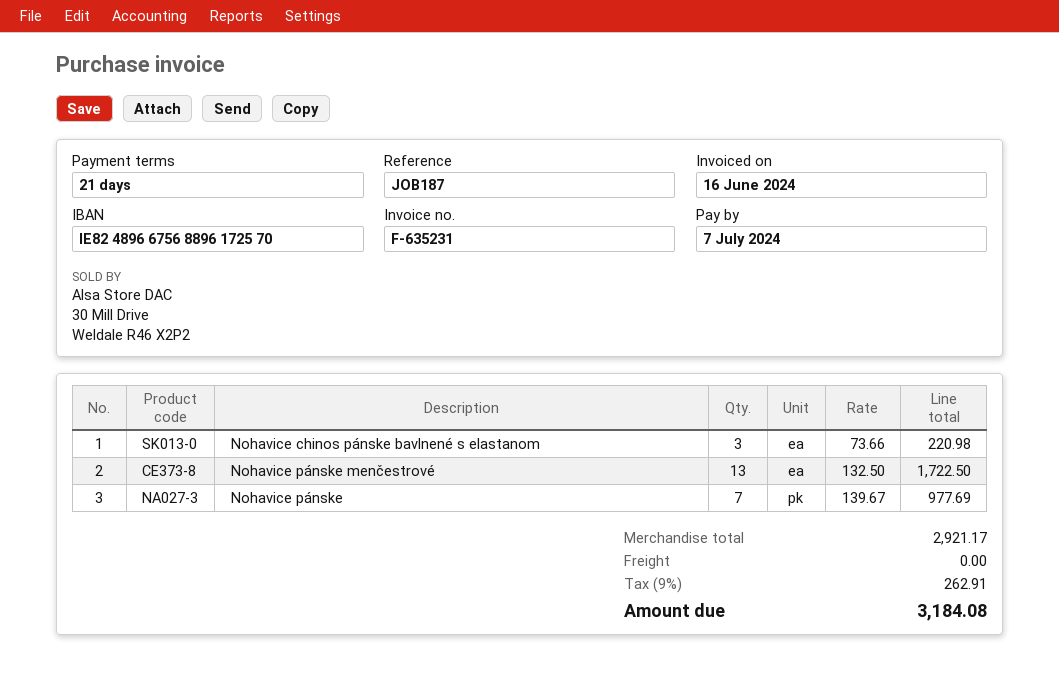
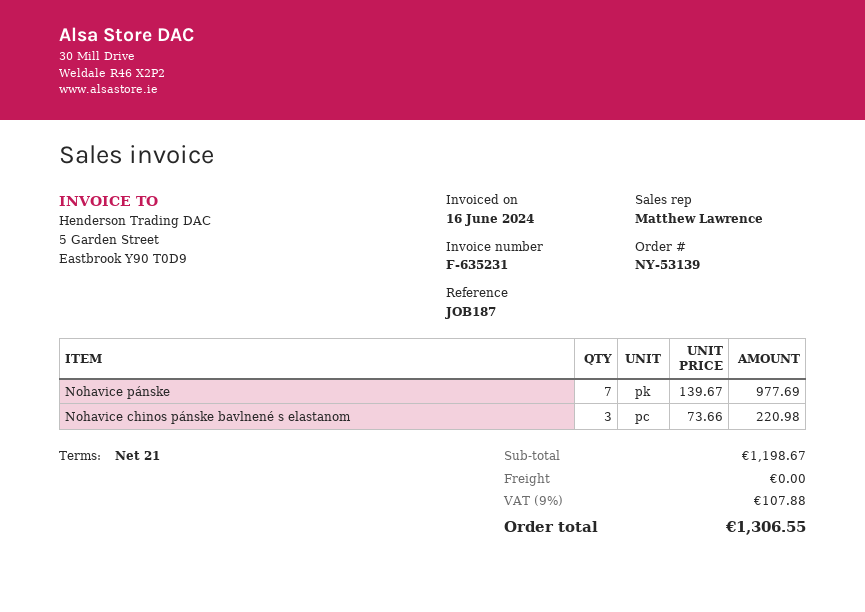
Nohavice pánske menčestrové: 13 x 132.50 = 1722.50 -> none
subtotal: 2921.17 -> 1198.67
tax: 9% = 262.91 -> 9% = 107.88
total: 3184.08 -> 1306.55

